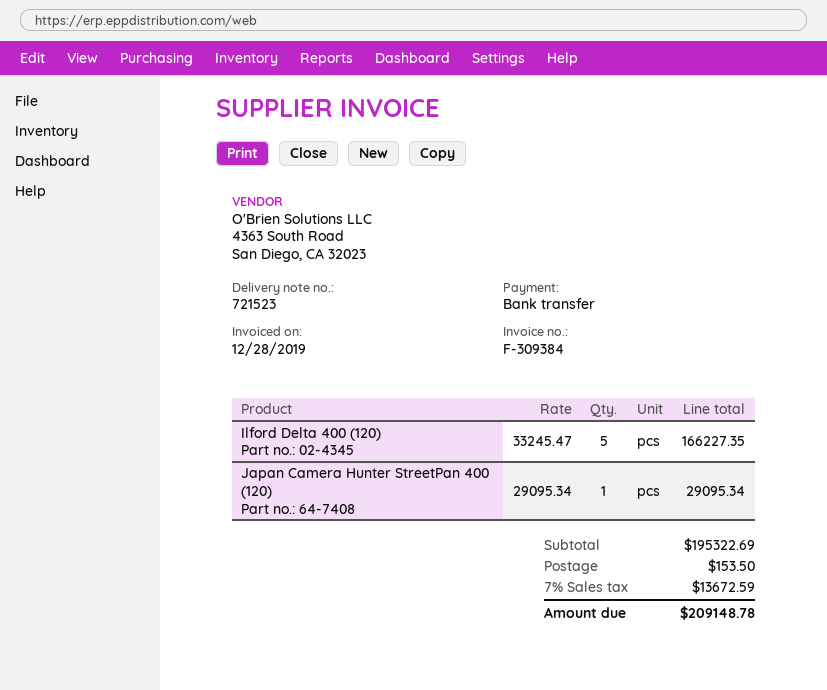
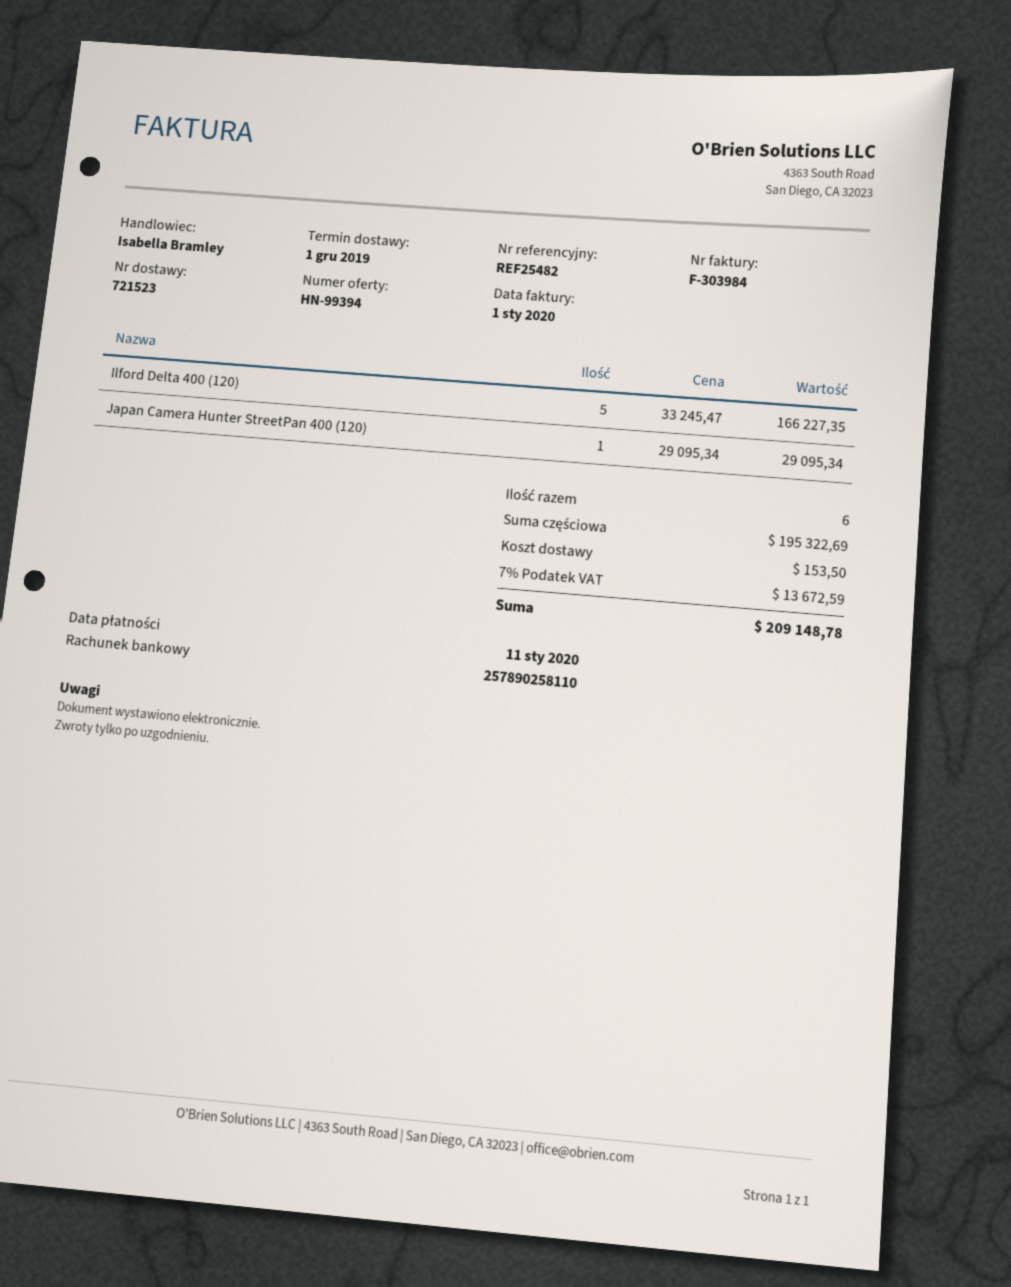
invoice number: F-309384 -> F-303984
invoice date: 2019-12-28 -> 2020-01-01

